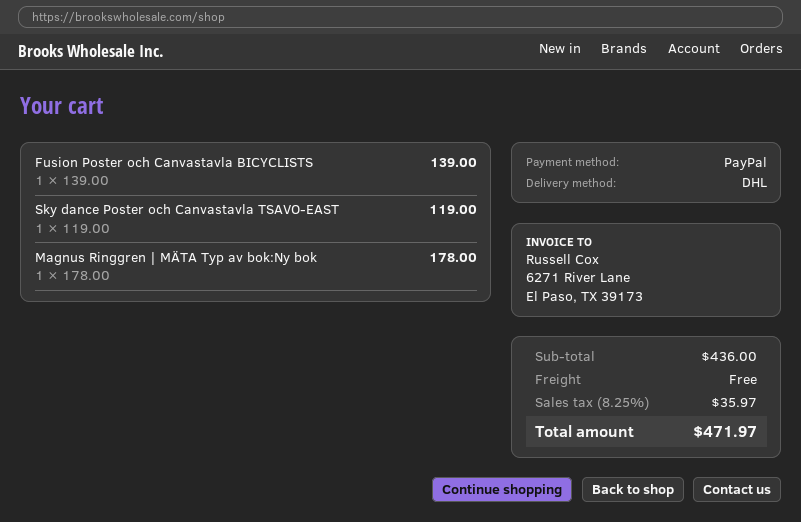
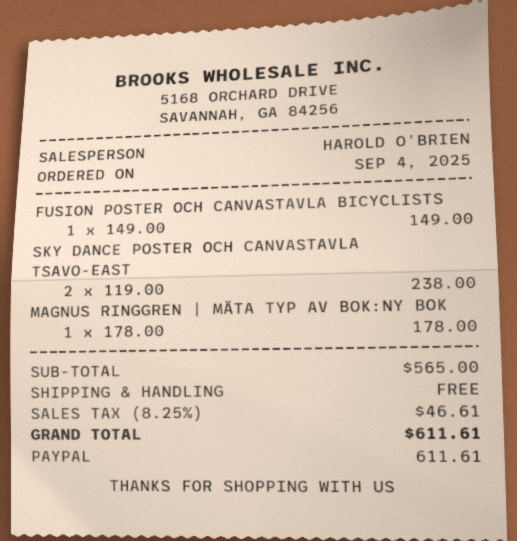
Fusion Poster och Canvastavla BICYCLISTS: 1 x 139.00 = 139.00 -> 1 x 149.00 = 149.00
Sky dance Poster och Canvastavla TSAVO-EAST: 1 x 119.00 = 119.00 -> 2 x 119.00 = 238.00
subtotal: 436.00 -> 565.00
tax: 8.25% = 35.97 -> 8.25% = 46.61
total: 471.97 -> 611.61

